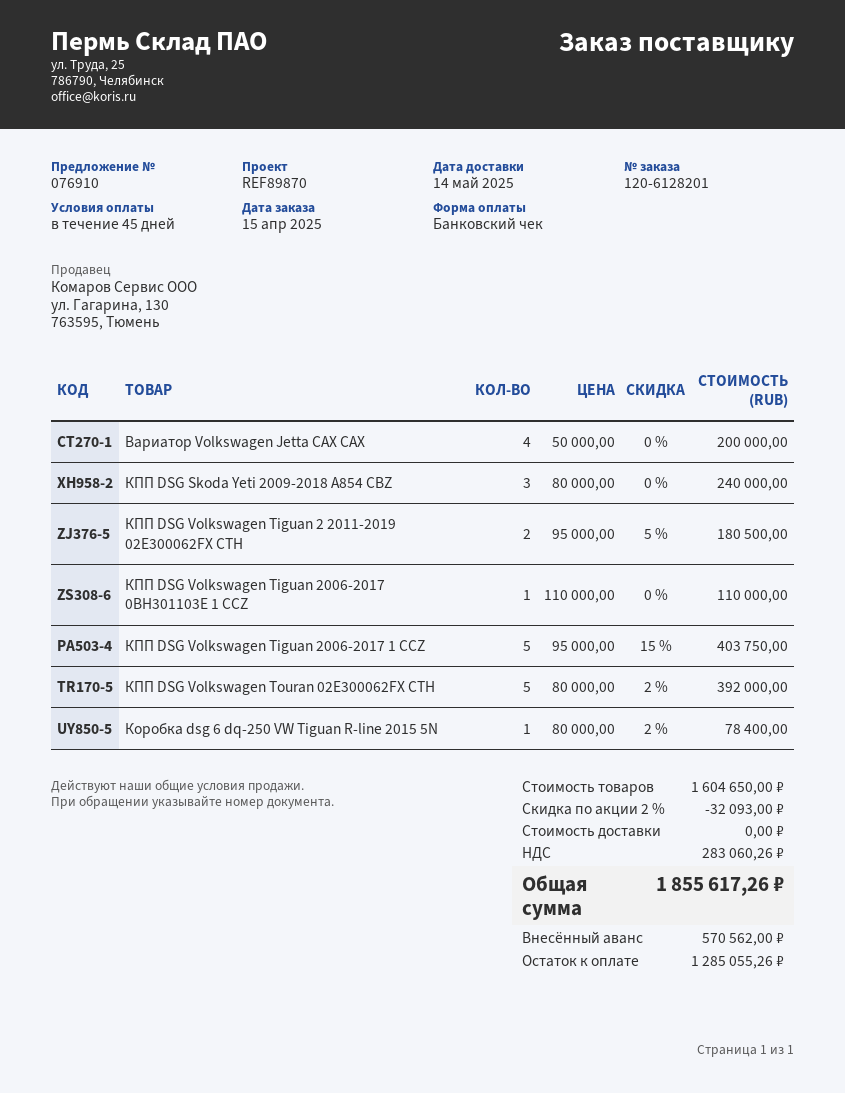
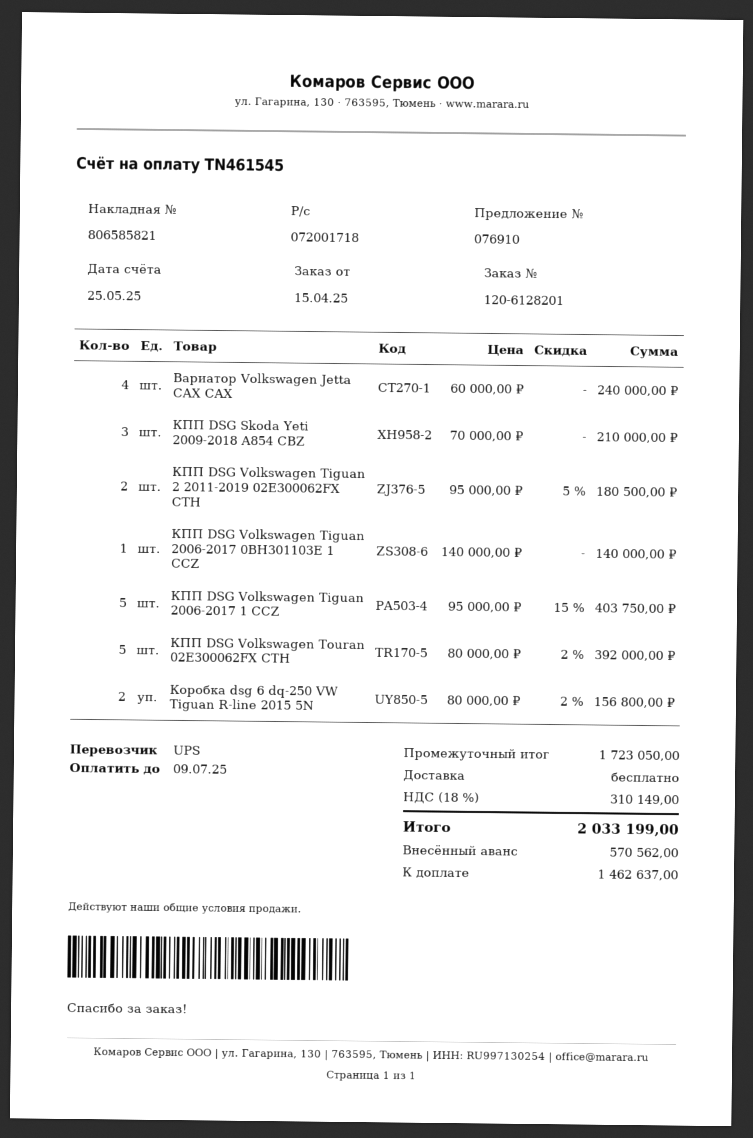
Вариатор Volkswagen Jetta CAX CAX: 4 x 50000.00 = 200000.00 -> 4 x 60000.00 = 240000.00
КПП DSG Skoda Yeti 2009-2018 A854 CBZ: 3 x 80000.00 = 240000.00 -> 3 x 70000.00 = 210000.00
КПП DSG Volkswagen Tiguan 2006-2017 0BH301103E 1 CCZ: 1 x 110000.00 = 110000.00 -> 1 x 140000.00 = 140000.00
Коробка dsg 6 dq-250 VW Tiguan R-line 2015 5N: 1 x 80000.00 - 2% = 78400.00 -> 2 x 80000.00 - 2% = 156800.00
subtotal: 1604650.00 -> 1723050.00
discount: 2% = 32093.00 -> none
tax: 283060.26 -> 310149.00
total: 1855617.26 -> 2033199.00
balance: 1285055.26 -> 1462637.00

